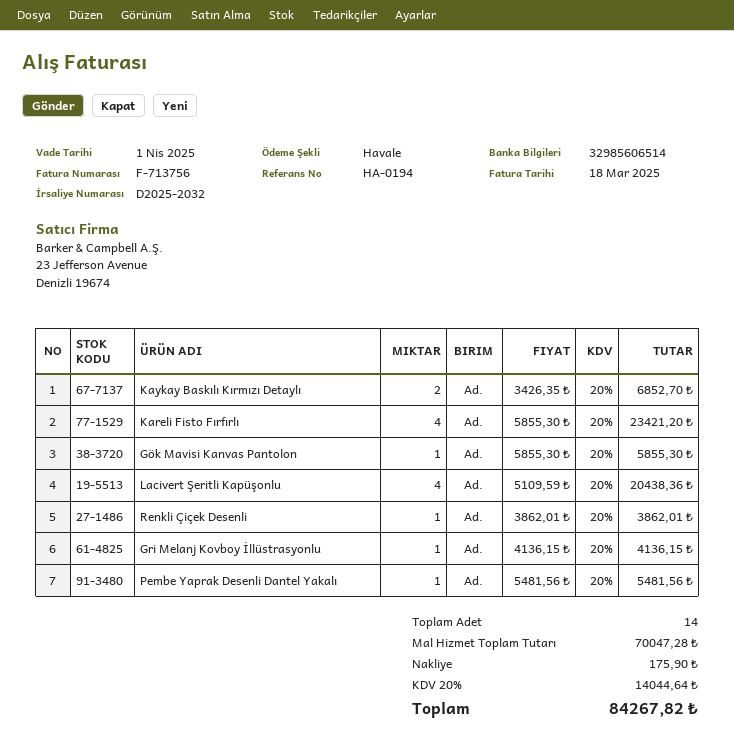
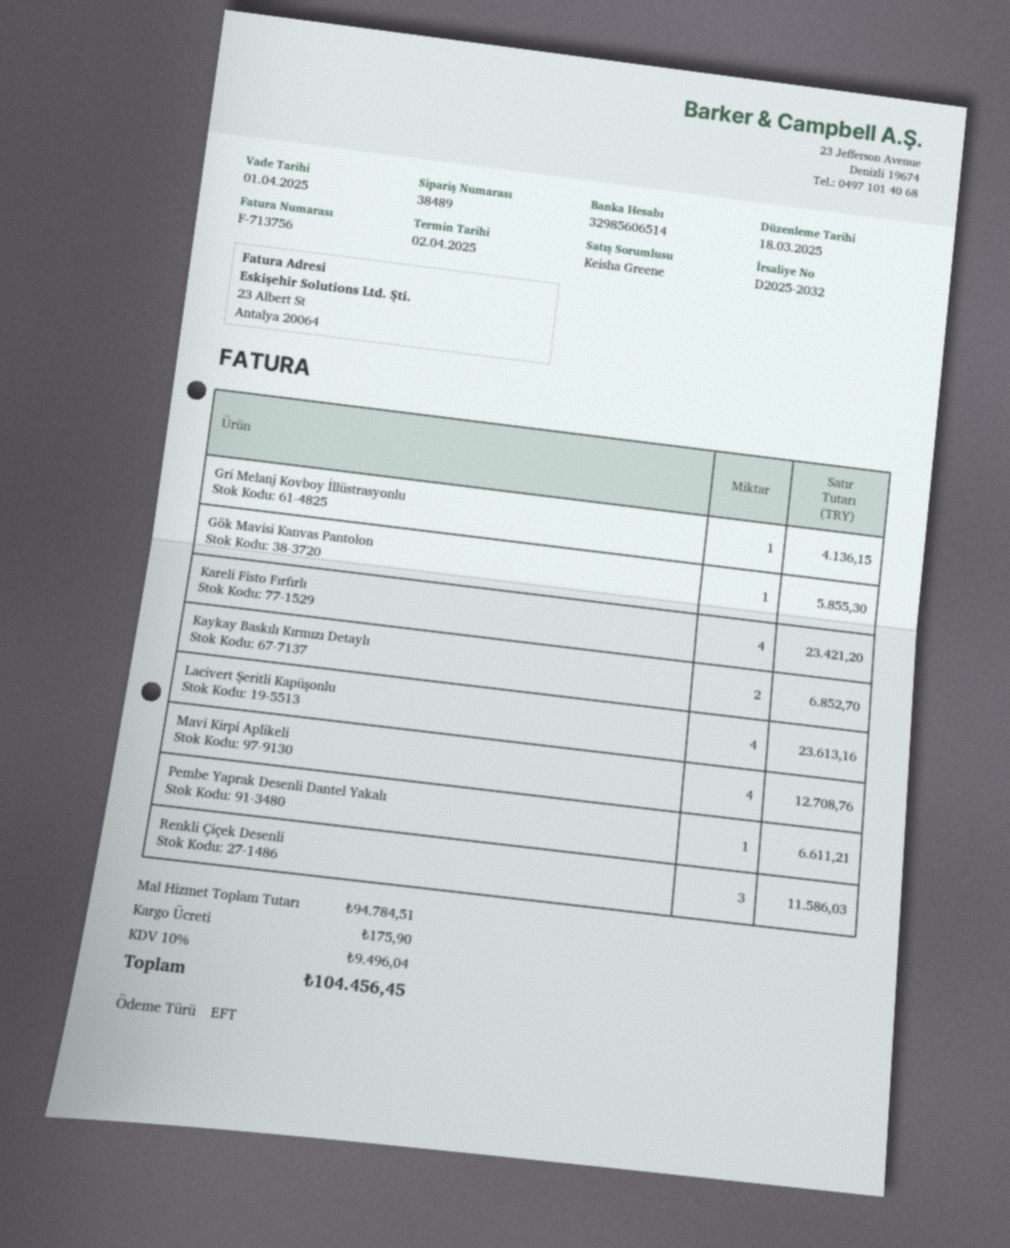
Lacivert Şeritli Kapüşonlu: 4 for 20438.36 -> 4 for 23613.16
Renkli Çiçek Desenli: 1 for 3862.01 -> 3 for 11586.03
Pembe Yaprak Desenli Dantel Yakalı: 1 for 5481.56 -> 1 for 6611.21
Mavi Kirpi Aplikeli: none -> 4 for 12708.76
subtotal: 70047.28 -> 94784.51
tax: 20% = 14044.64 -> 10% = 9496.04
total: 84267.82 -> 104456.45

